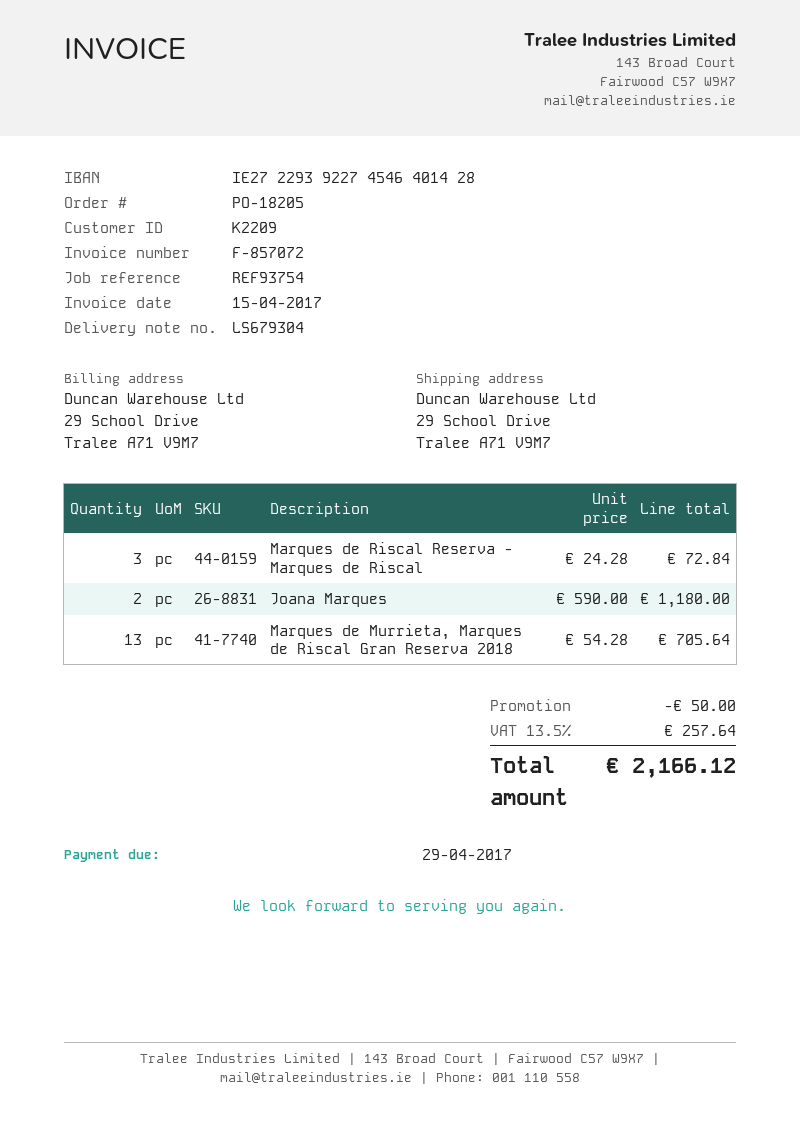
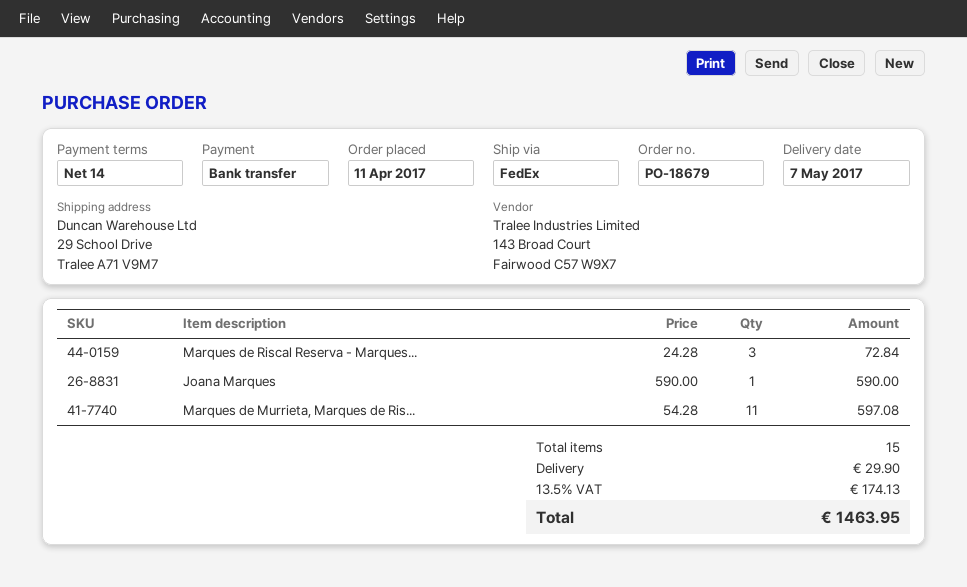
order number: PO-18205 -> PO-18679
Joana Marques: 2 x 590.00 = 1180.00 -> 1 x 590.00 = 590.00
Marques de Murrieta, Marques de Riscal Gran Reserva 2018: 13 x 54.28 = 705.64 -> 11 x 54.28 = 597.08
discount: 50.00 -> none
shipping: none -> 29.90
tax: 13.5% = 257.64 -> 13.5% = 174.13
total: 2166.12 -> 1463.95

